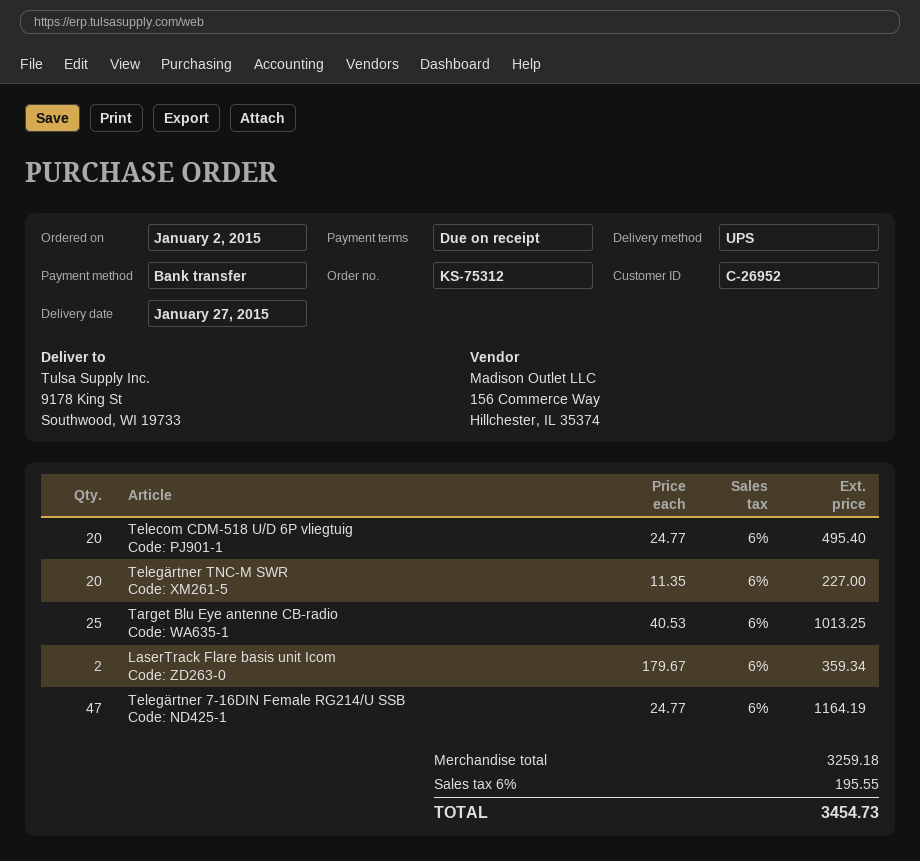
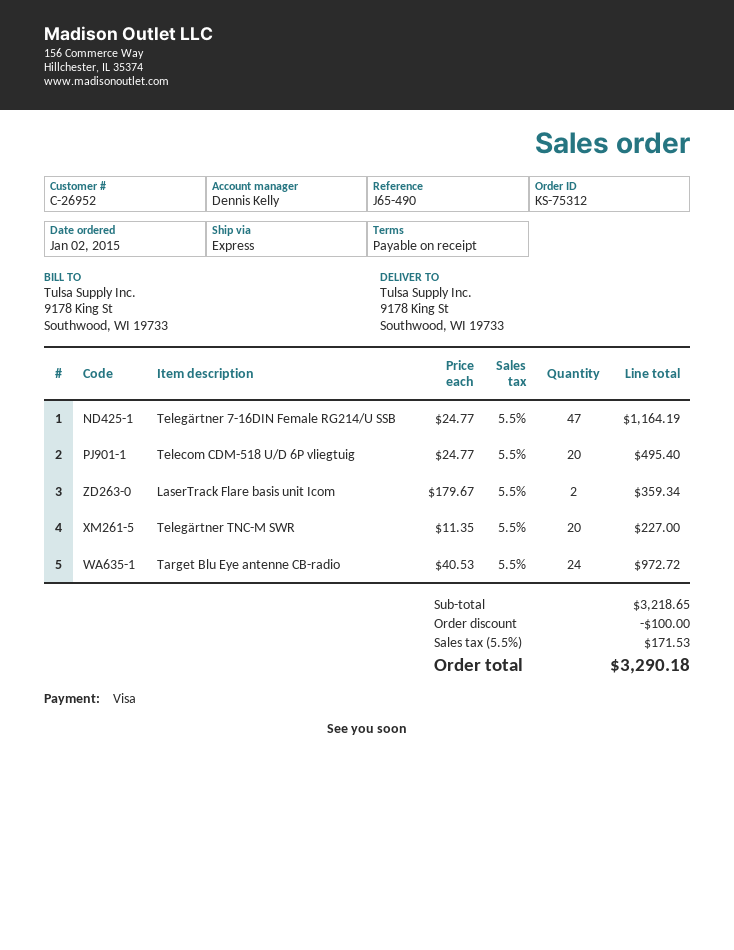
payment method: bank transfer -> Visa
shipping method: UPS -> express
Target Blu Eye antenne CB-radio: 25 x 40.53 = 1013.25 -> 24 x 40.53 = 972.72
subtotal: 3259.18 -> 3218.65
discount: none -> 100.00
tax: 6% = 195.55 -> 5.5% = 171.53
total: 3454.73 -> 3290.18

